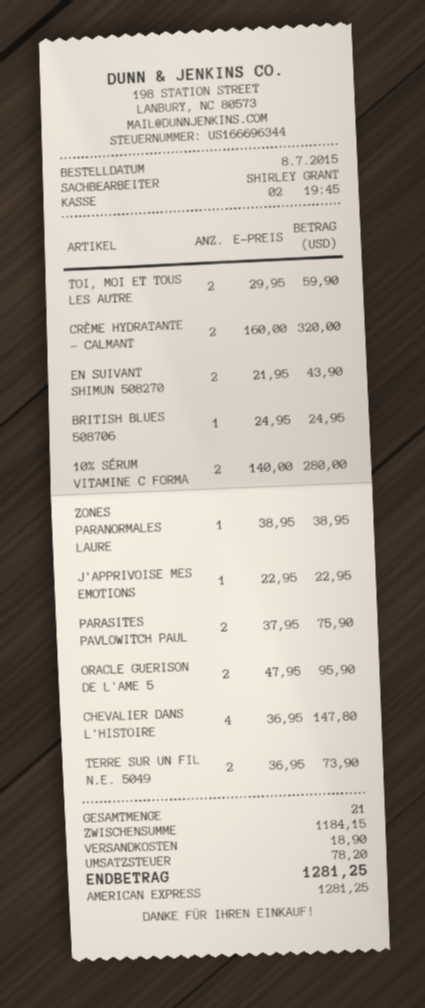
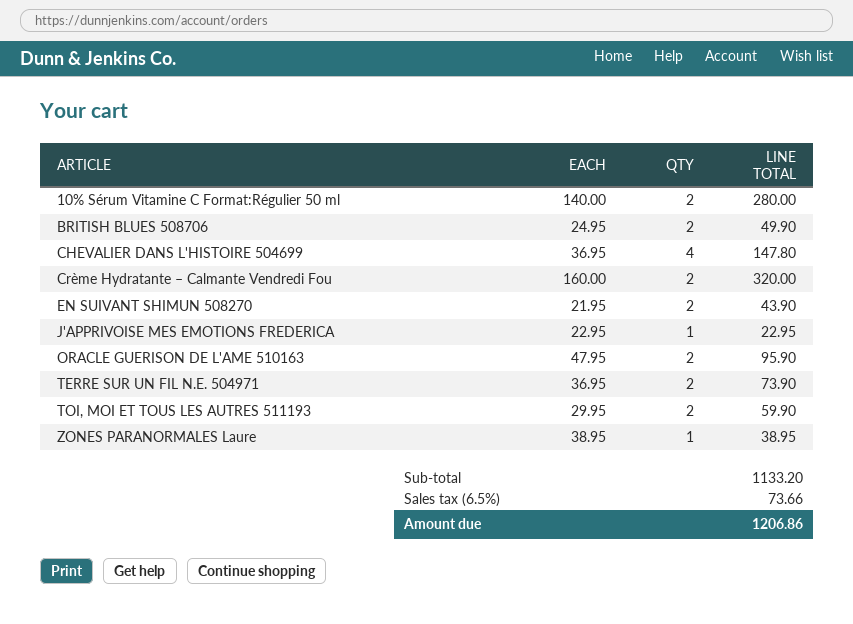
BRITISH BLUES 508706: 1 x 24.95 = 24.95 -> 2 x 24.95 = 49.90
PARASITES PAVLOWITCH PAUL: 2 x 37.95 = 75.90 -> none
subtotal: 1184.15 -> 1133.20
shipping: 18.90 -> none
tax: 78.20 -> 73.66
total: 1281.25 -> 1206.86

